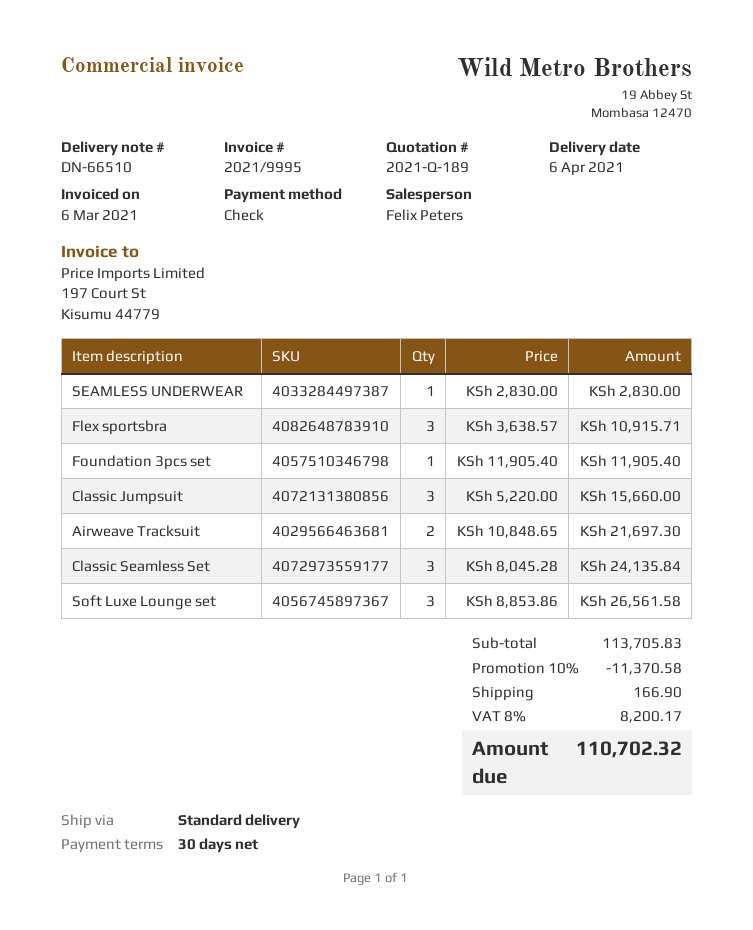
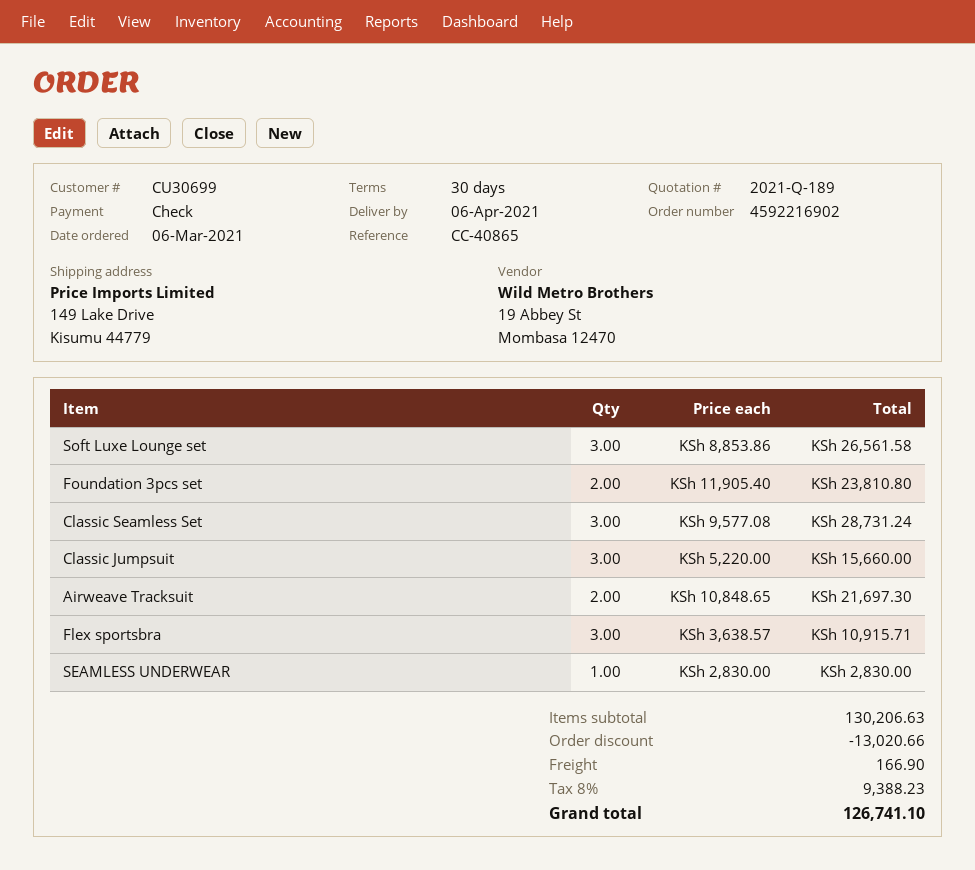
Foundation 3pcs set: 1 x 11905.40 = 11905.40 -> 2 x 11905.40 = 23810.80
Classic Seamless Set: 3 x 8045.28 = 24135.84 -> 3 x 9577.08 = 28731.24
subtotal: 113705.83 -> 130206.63
discount: 11370.58 -> 13020.66
tax: 8% = 8200.17 -> 8% = 9388.23
total: 110702.32 -> 126741.10

